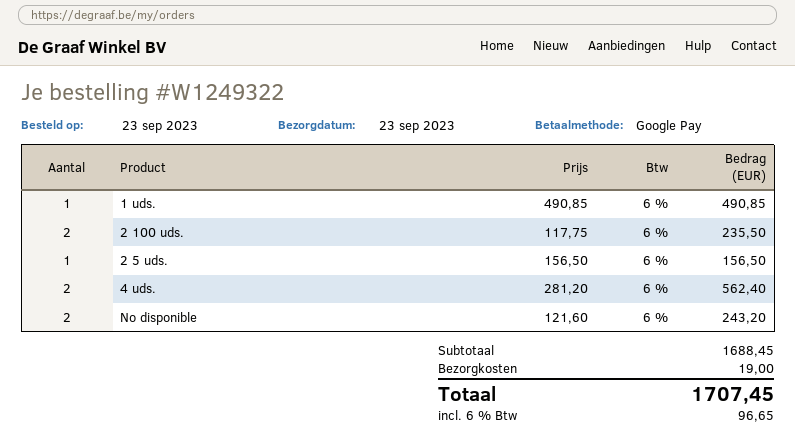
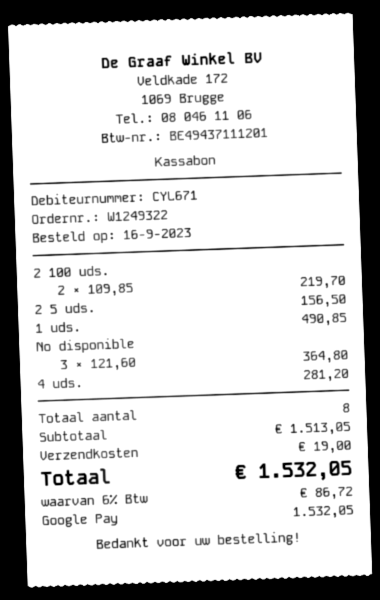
order date: 2023-09-23 -> 2023-09-16
2 100 uds.: 2 x 117.75 = 235.50 -> 2 x 109.85 = 219.70
4 uds.: 2 x 281.20 = 562.40 -> 1 x 281.20 = 281.20
No disponible: 2 x 121.60 = 243.20 -> 3 x 121.60 = 364.80
subtotal: 1688.45 -> 1513.05
tax: 6% = 96.65 -> 6% = 86.72
total: 1707.45 -> 1532.05

